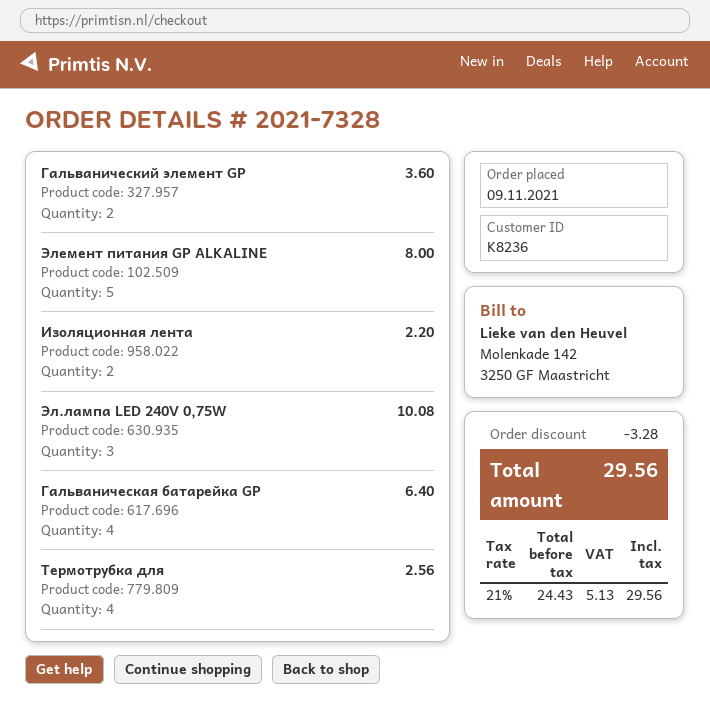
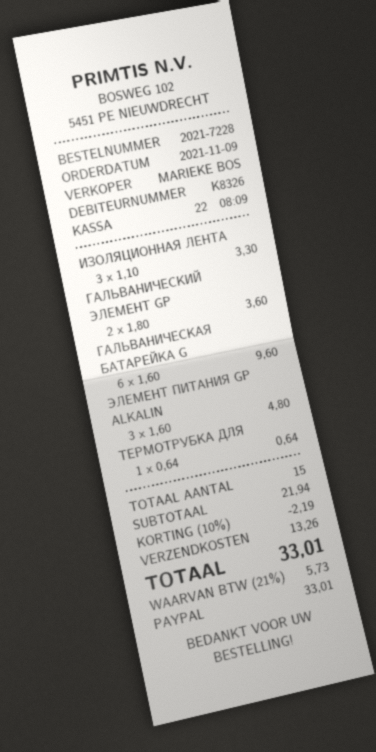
order number: 2021-7328 -> 2021-7228
customer number: K8236 -> K8326
Элемент питания GP ALKALINE: 5 for 8.00 -> 3 for 4.80
Изоляционная лента: 2 for 2.20 -> 3 for 3.30
Эл.лампа LED 240V 0,75W: 3 for 10.08 -> none
Гальваническая батарейка GP: 4 for 6.40 -> 6 for 9.60
Термотрубка для: 4 for 2.56 -> 1 for 0.64
discount: 3.28 -> 2.19
shipping: none -> 13.26
tax: 21% = 5.13 -> 21% = 5.73
total: 29.56 -> 33.01

